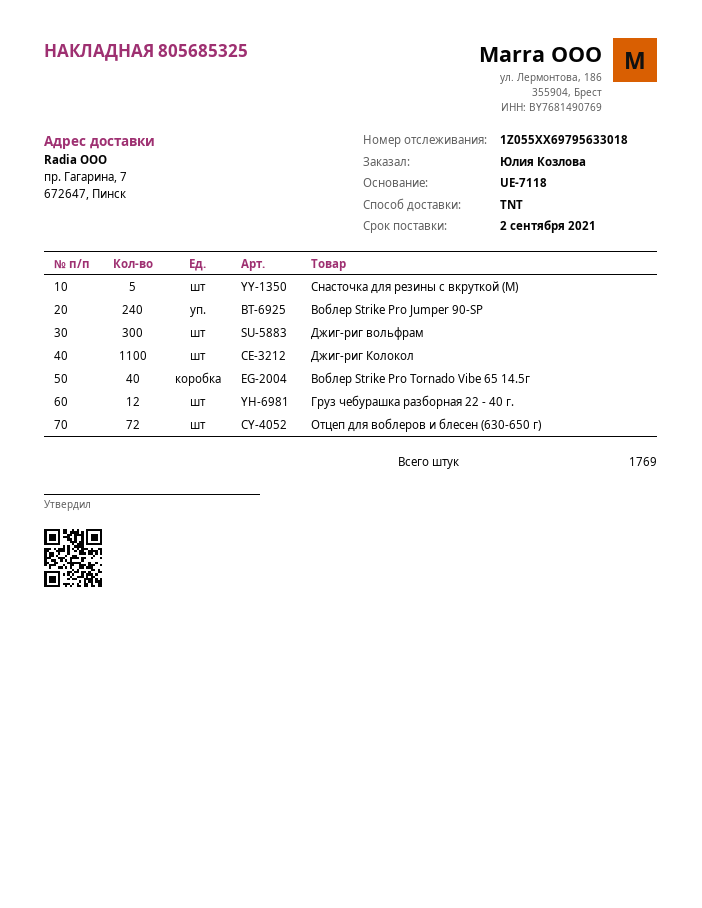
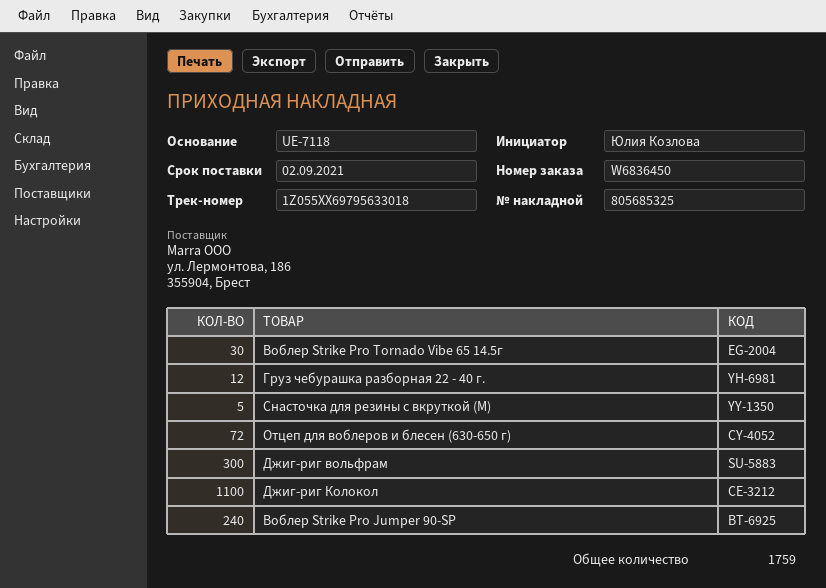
Воблер Strike Pro Tornado Vibe 65 14.5г: 40 -> 30
total quantity: 1769 -> 1759

